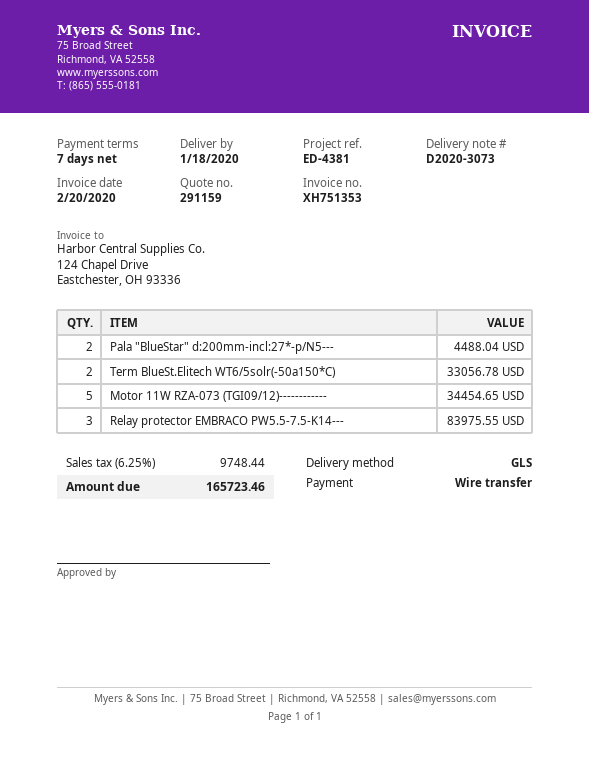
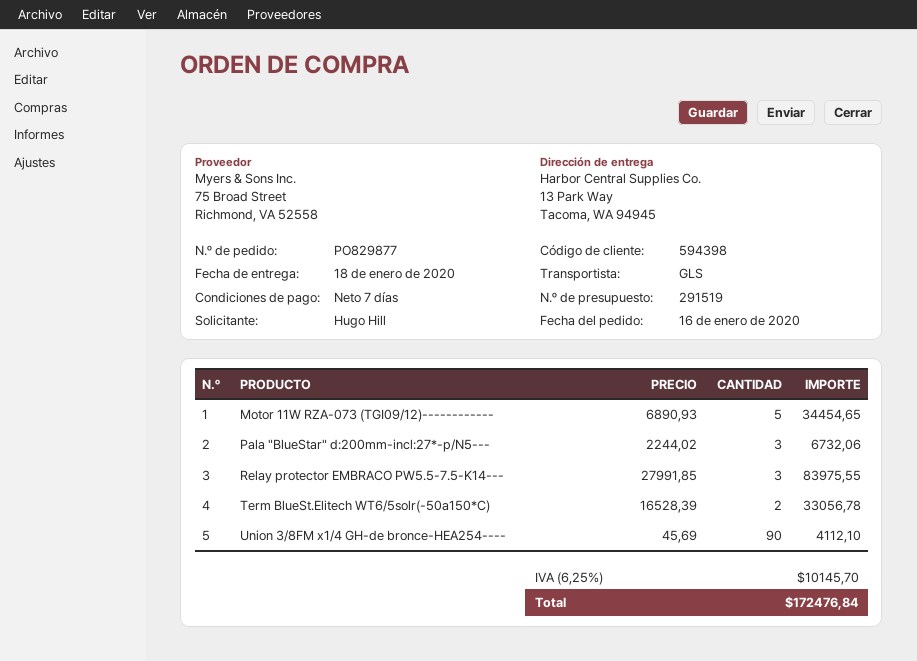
quote number: 291159 -> 291519
Pala "BlueStar" d:200mm-incl:27*-p/N5---: 2 for 4488.04 -> 3 for 6732.06
Union 3/8FM x1/4 GH-de bronce-HEA254----: none -> 90 for 4112.10
tax: 6.25% = 9748.44 -> 6.25% = 10145.70
total: 165723.46 -> 172476.84

